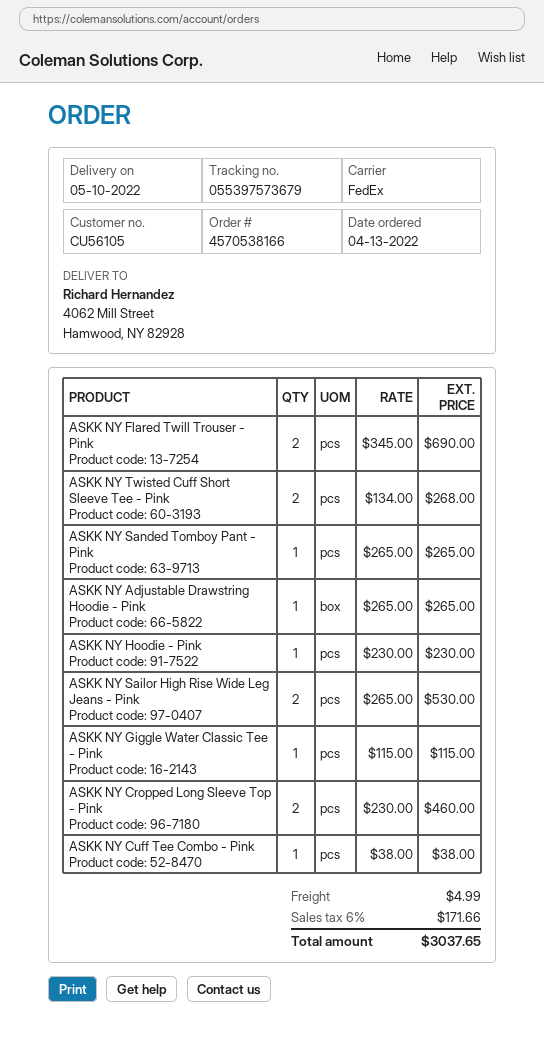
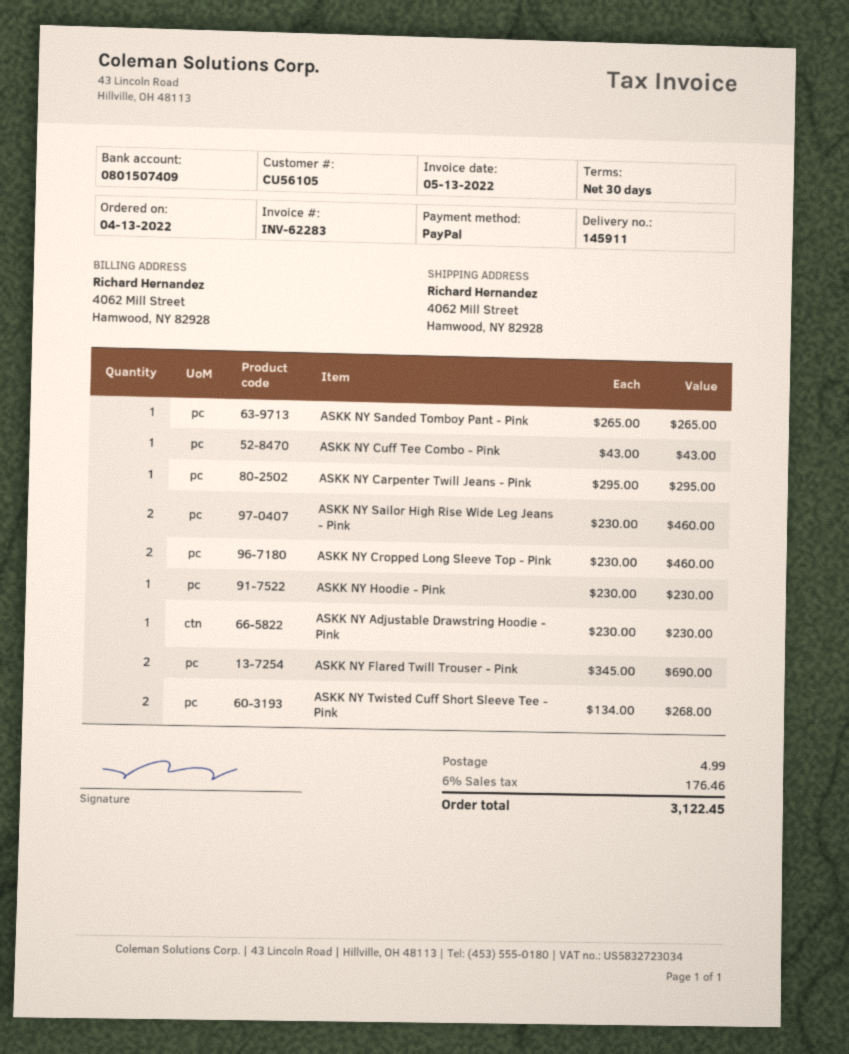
ASKK NY Adjustable Drawstring Hoodie - Pink: 1 x 265.00 = 265.00 -> 1 x 230.00 = 230.00
ASKK NY Sailor High Rise Wide Leg Jeans - Pink: 2 x 265.00 = 530.00 -> 2 x 230.00 = 460.00
ASKK NY Giggle Water Classic Tee - Pink: 1 x 115.00 = 115.00 -> none
ASKK NY Cuff Tee Combo - Pink: 1 x 38.00 = 38.00 -> 1 x 43.00 = 43.00
ASKK NY Carpenter Twill Jeans - Pink: none -> 1 x 295.00 = 295.00
tax: 6% = 171.66 -> 6% = 176.46
total: 3037.65 -> 3122.45

